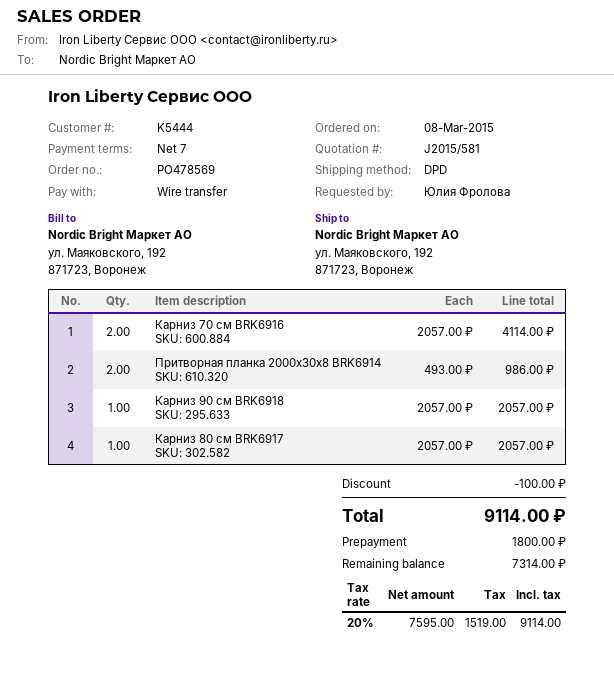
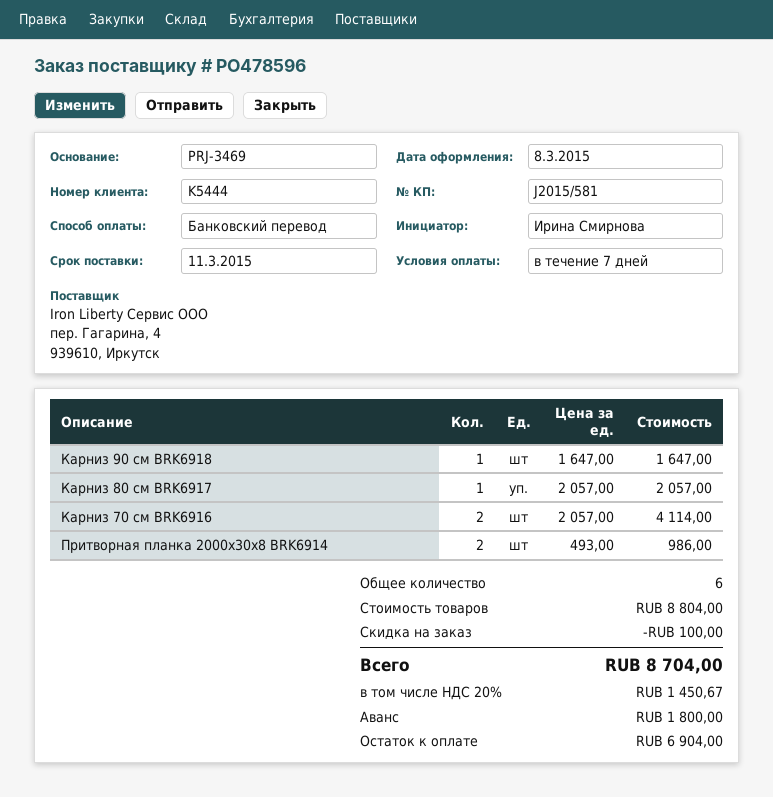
order number: PO478569 -> PO478596
ordered by: Юлия Фролова -> Ирина Смирнова
Карниз 90 см BRK6918: 1 x 2057.00 = 2057.00 -> 1 x 1647.00 = 1647.00
tax: 20% = 1519.00 -> 20% = 1450.67
total: 9114.00 -> 8704.00
balance: 7314.00 -> 6904.00

